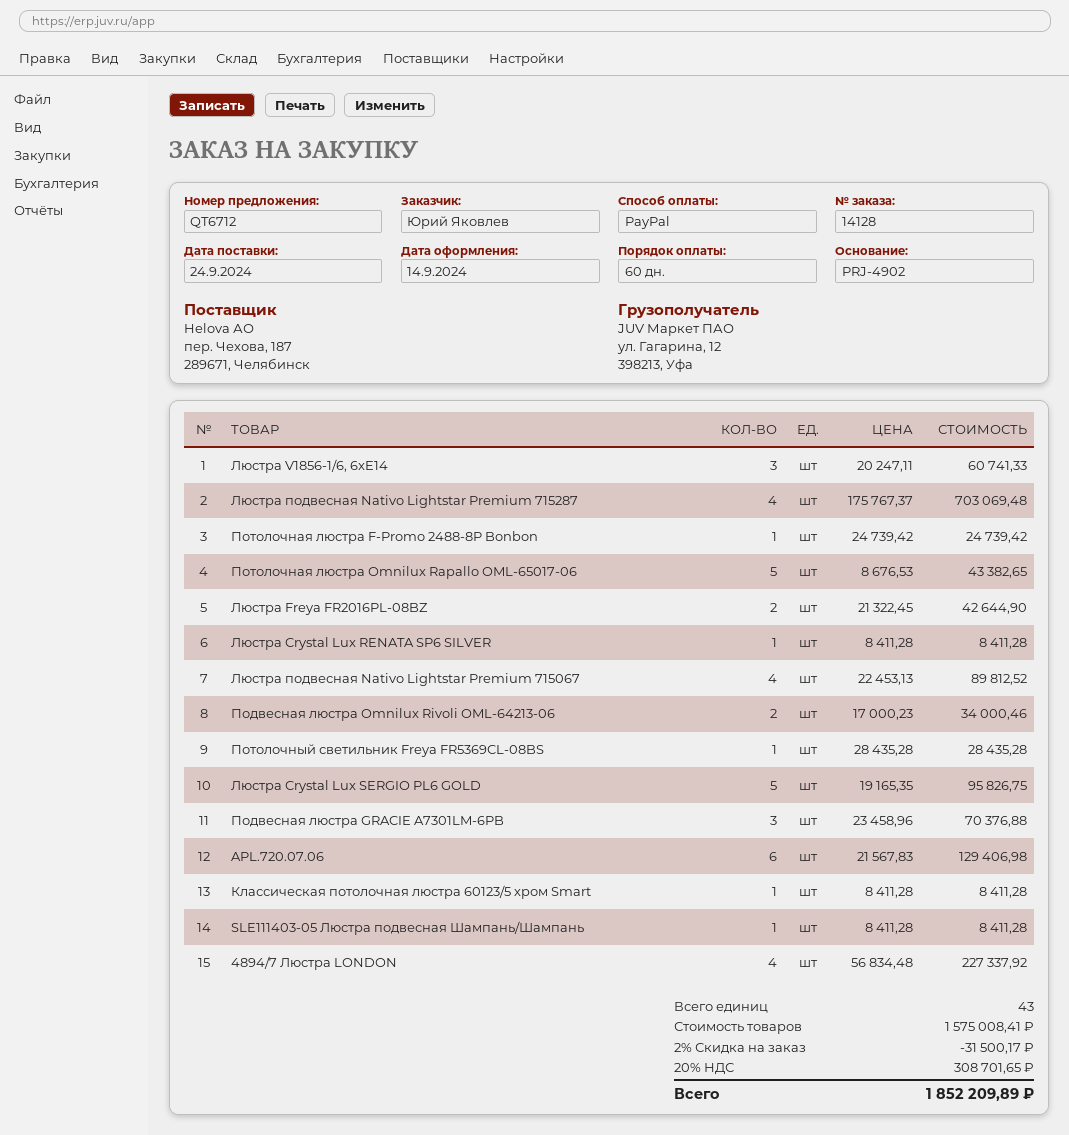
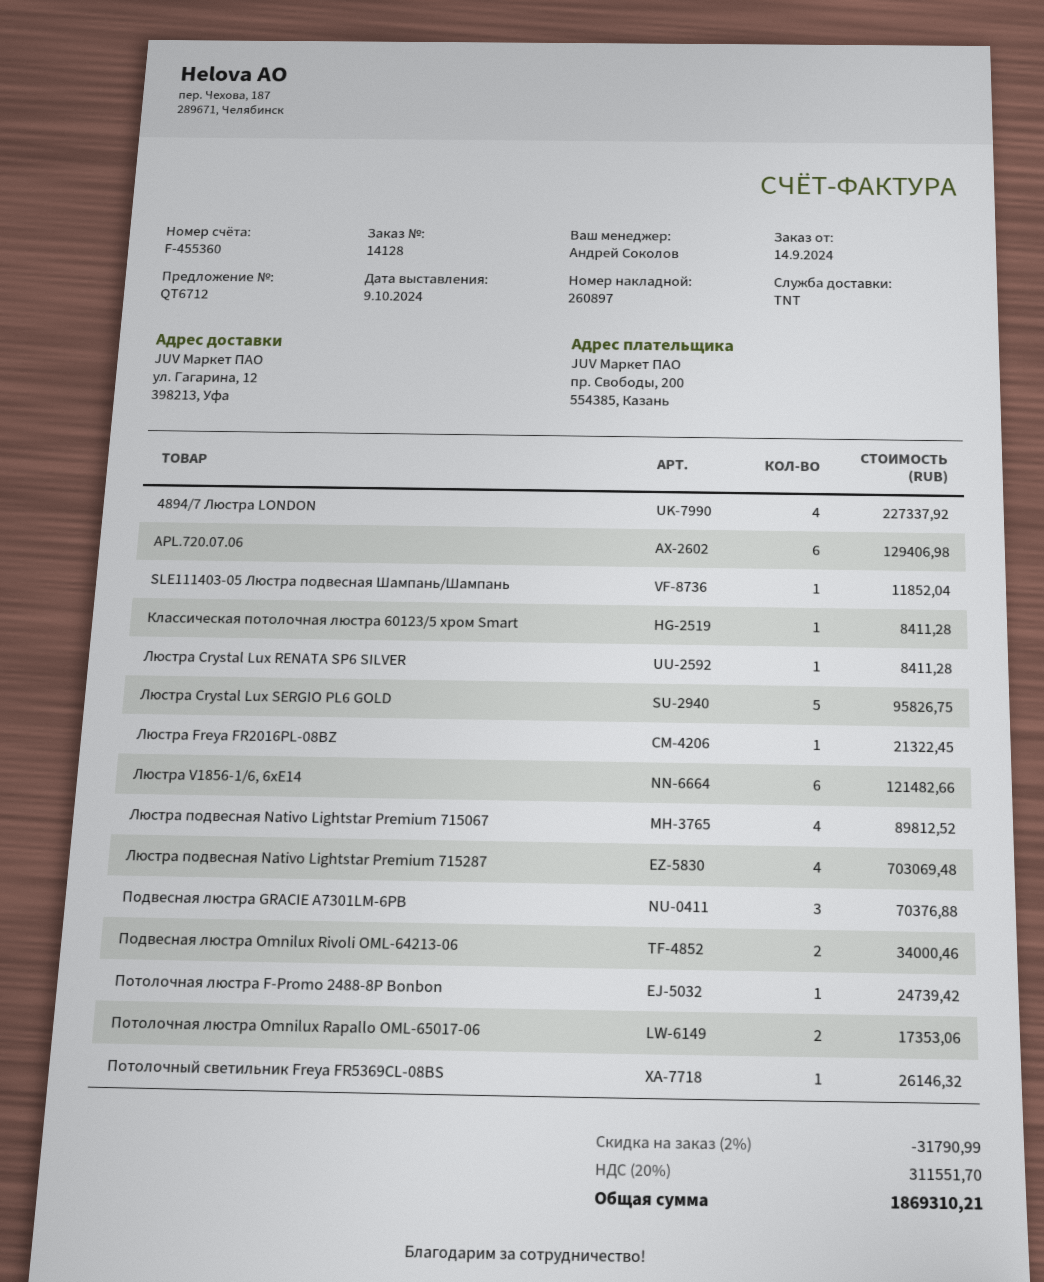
Люстра V1856-1/6, 6xE14: 3 for 60741.33 -> 6 for 121482.66
Потолочная люстра Omnilux Rapallo OML-65017-06: 5 for 43382.65 -> 2 for 17353.06
Люстра Freya FR2016PL-08BZ: 2 for 42644.90 -> 1 for 21322.45
Потолочный светильник Freya FR5369CL-08BS: 1 for 28435.28 -> 1 for 26146.32
SLE111403-05 Люстра подвесная Шампань/Шампань: 1 for 8411.28 -> 1 for 11852.04
discount: 2% = 31500.17 -> 2% = 31790.99
tax: 20% = 308701.65 -> 20% = 311551.70
total: 1852209.89 -> 1869310.21

